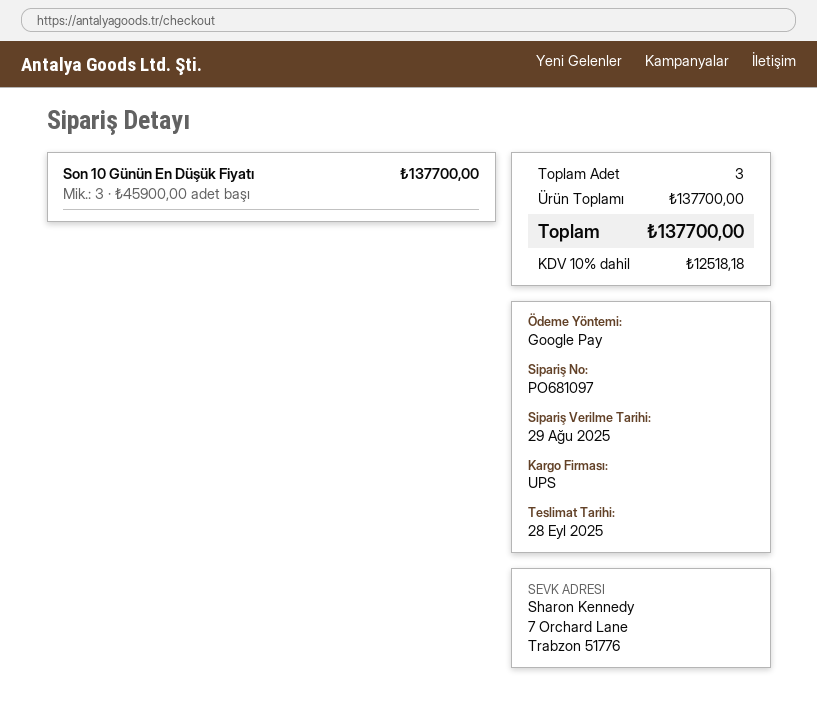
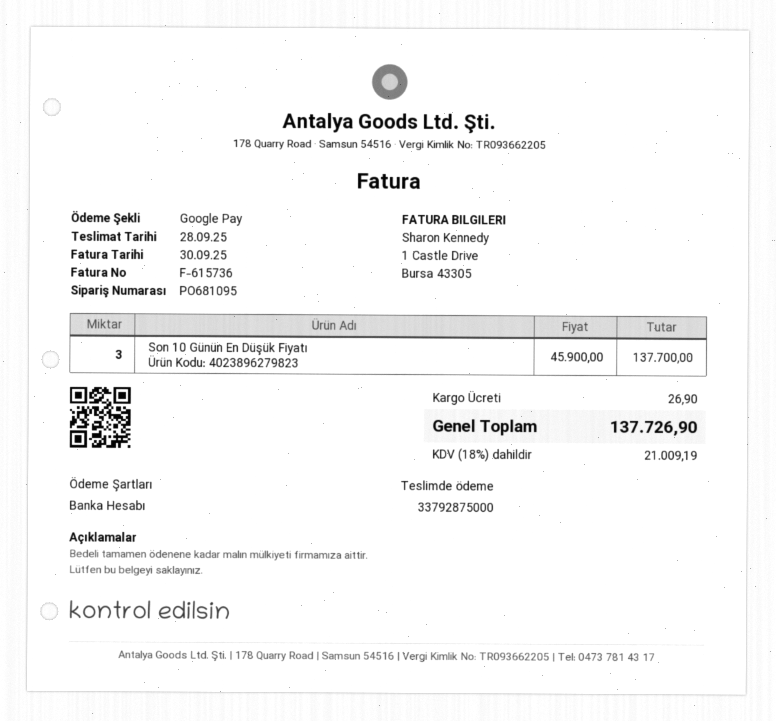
order number: PO681097 -> PO681095
shipping: none -> 26.90
tax: 10% = 12518.18 -> 18% = 21009.19
total: 137700.00 -> 137726.90

